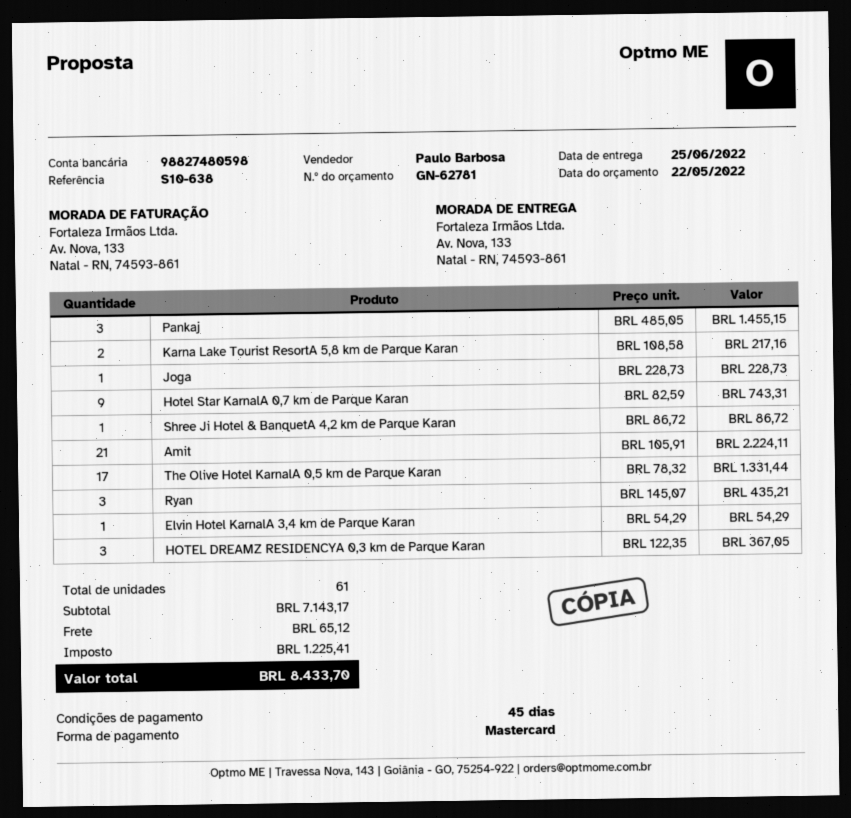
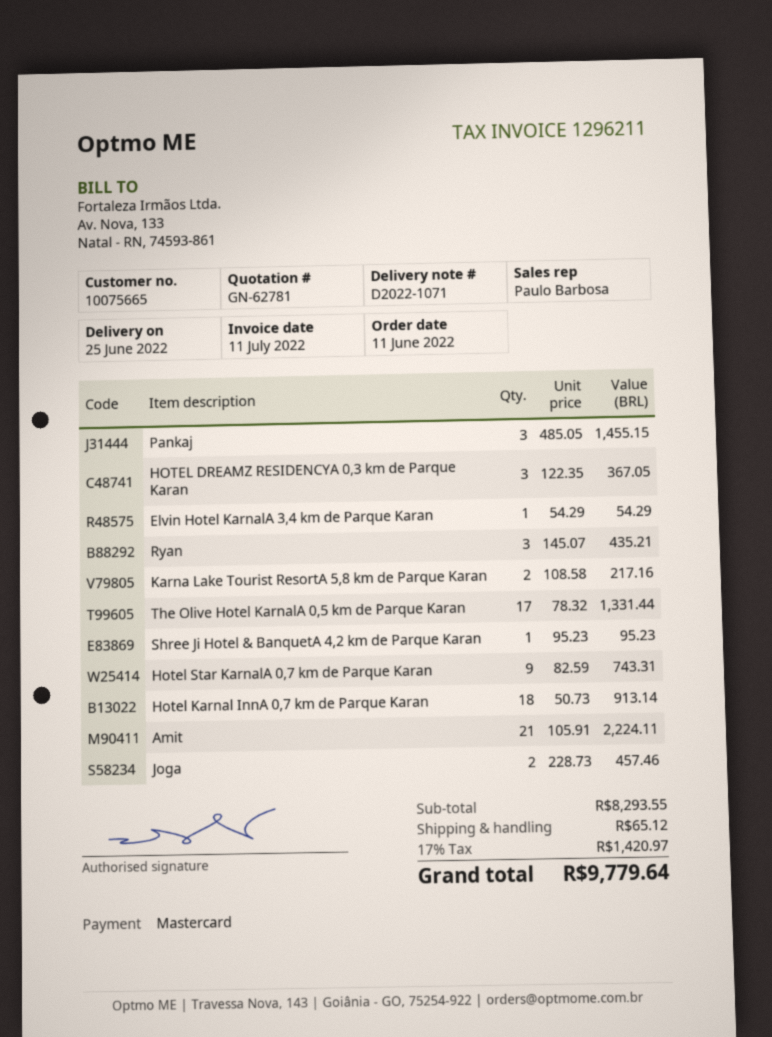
Joga: 1 x 228.73 = 228.73 -> 2 x 228.73 = 457.46
Shree Ji Hotel & BanquetA 4,2 km de Parque Karan: 1 x 86.72 = 86.72 -> 1 x 95.23 = 95.23
Hotel Karnal InnA 0,7 km de Parque Karan: none -> 18 x 50.73 = 913.14
subtotal: 7143.17 -> 8293.55
tax: 1225.41 -> 1420.97
total: 8433.70 -> 9779.64

